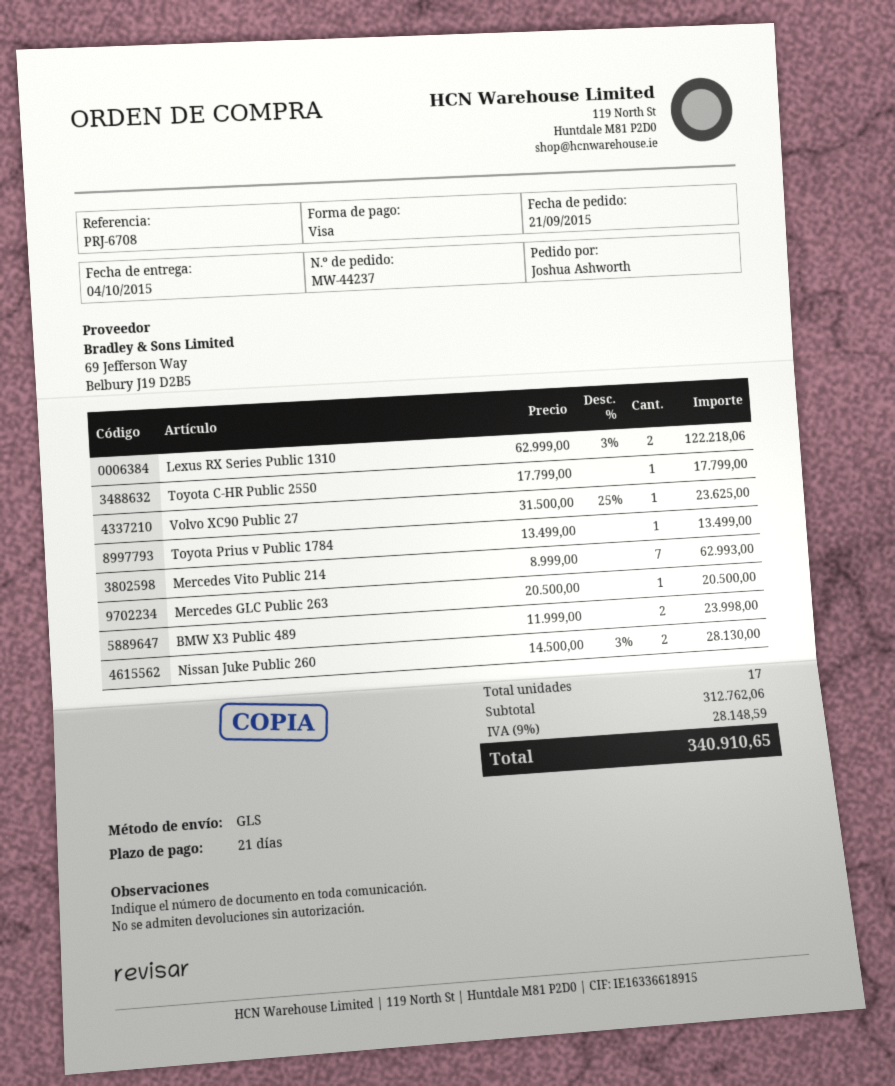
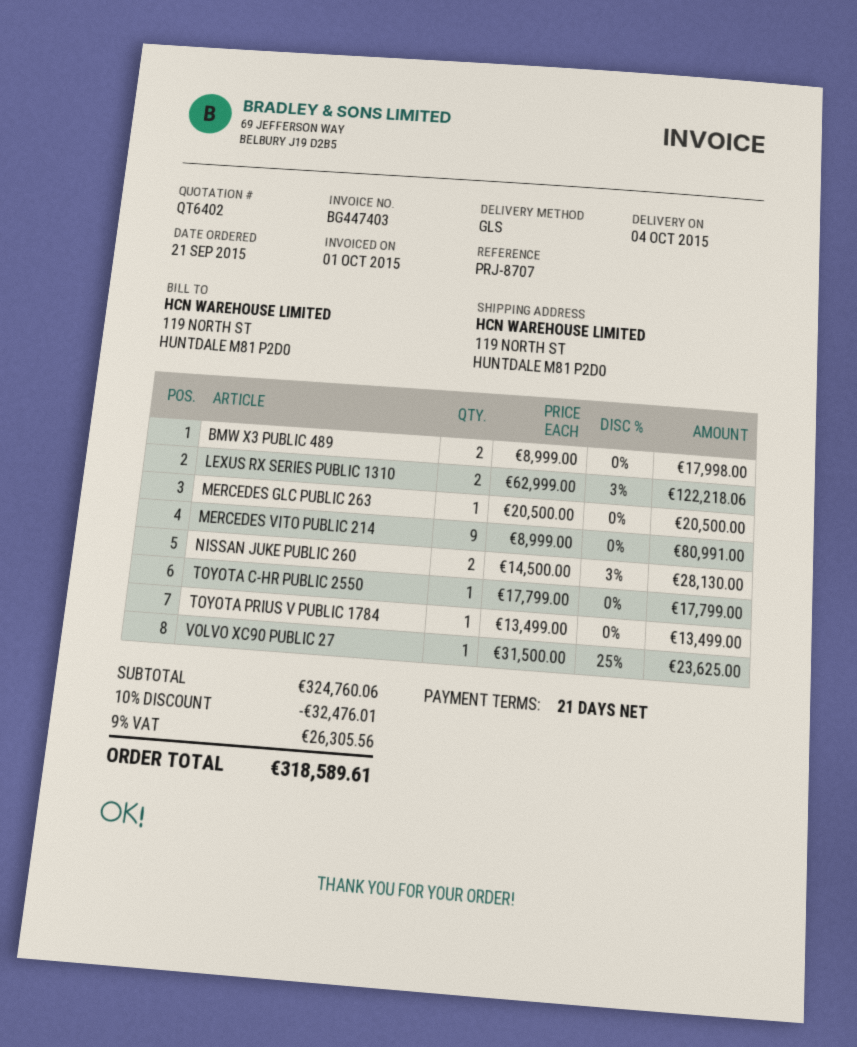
reference: PRJ-6708 -> PRJ-8707
Mercedes Vito Public 214: 7 x 8999.00 = 62993.00 -> 9 x 8999.00 = 80991.00
BMW X3 Public 489: 2 x 11999.00 = 23998.00 -> 2 x 8999.00 = 17998.00
subtotal: 312762.06 -> 324760.06
discount: none -> 10% = 32476.01
tax: 9% = 28148.59 -> 9% = 26305.56
total: 340910.65 -> 318589.61

